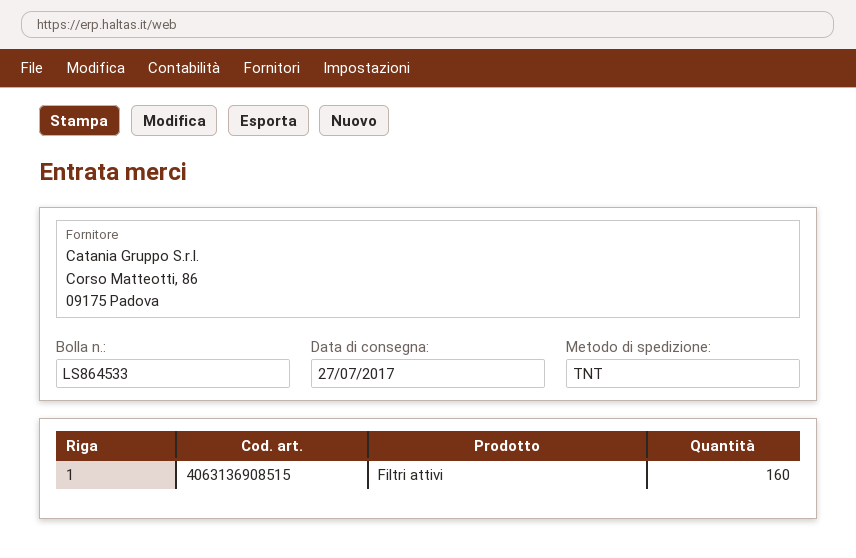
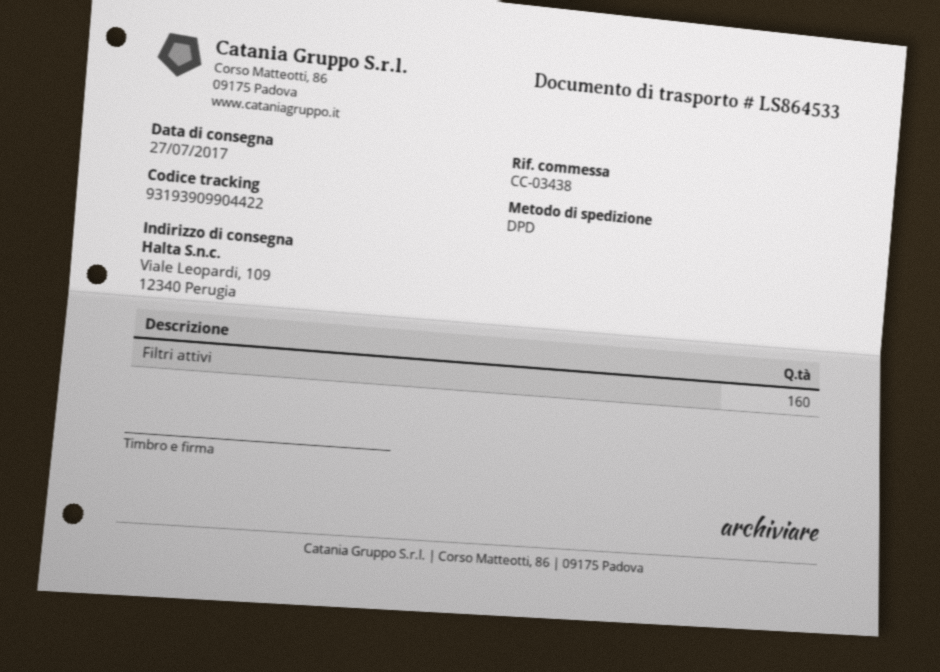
shipping method: TNT -> DPD

